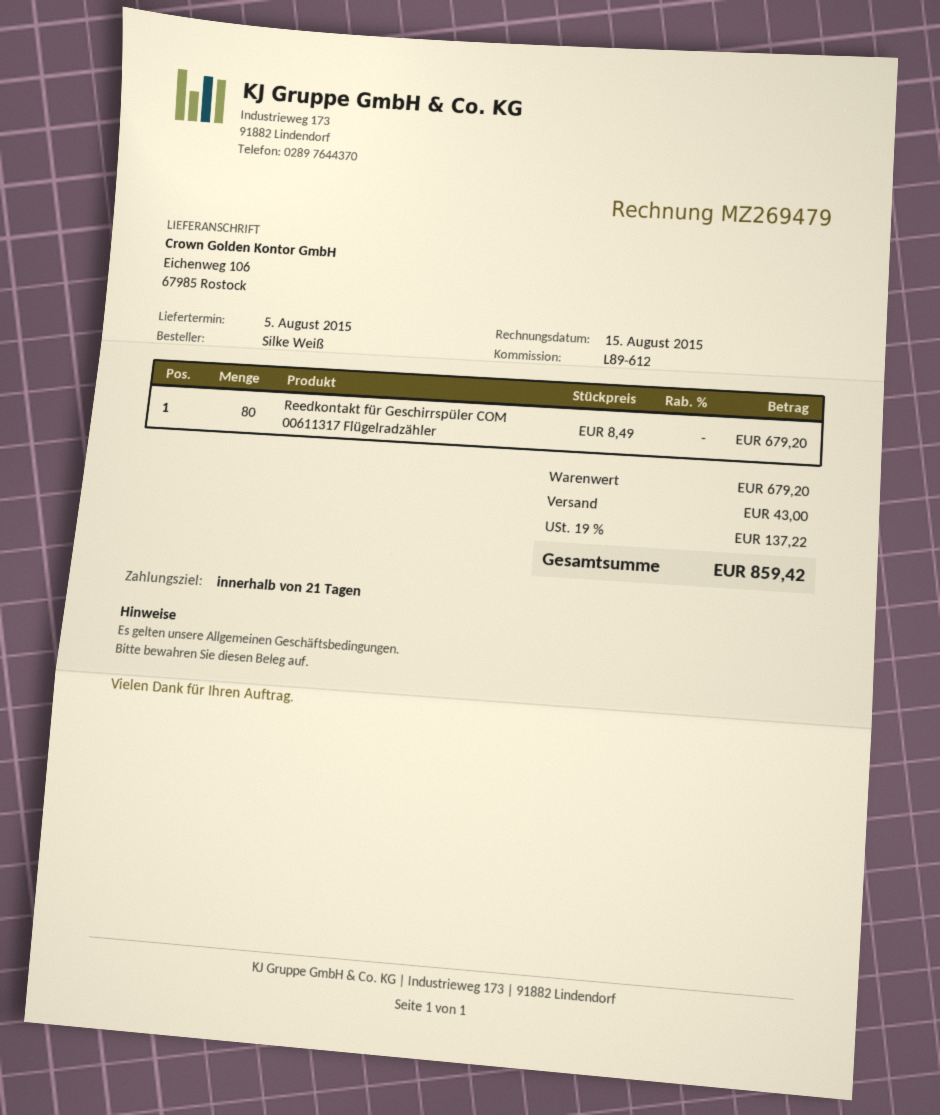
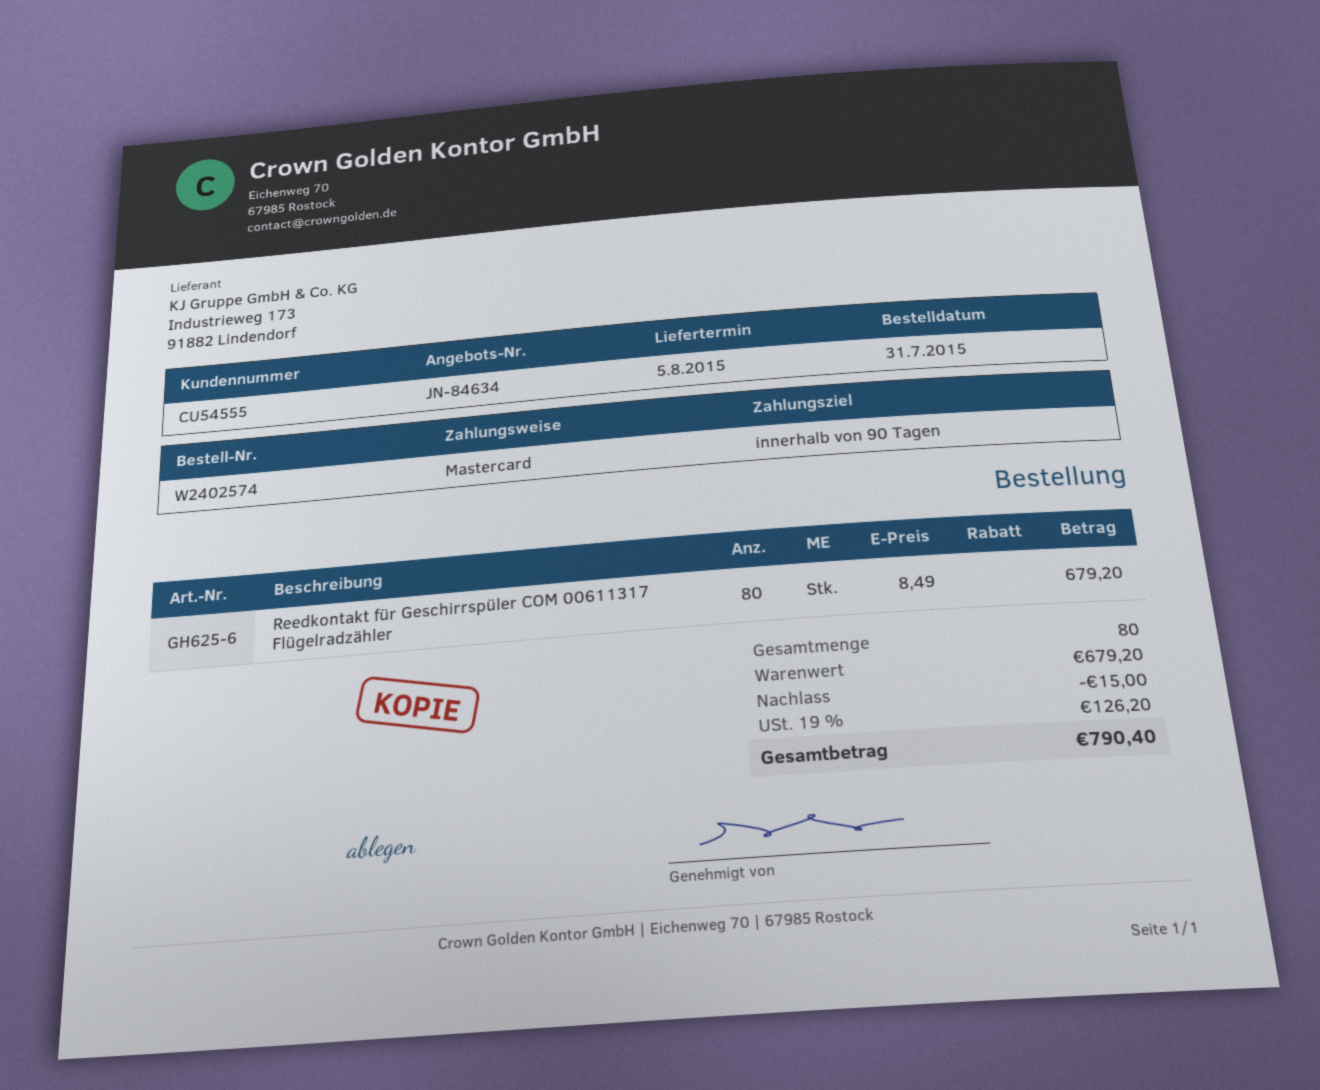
payment terms: 21 days -> 90 days
discount: none -> 15.00
shipping: 43.00 -> none
tax: 19% = 137.22 -> 19% = 126.20
total: 859.42 -> 790.40

